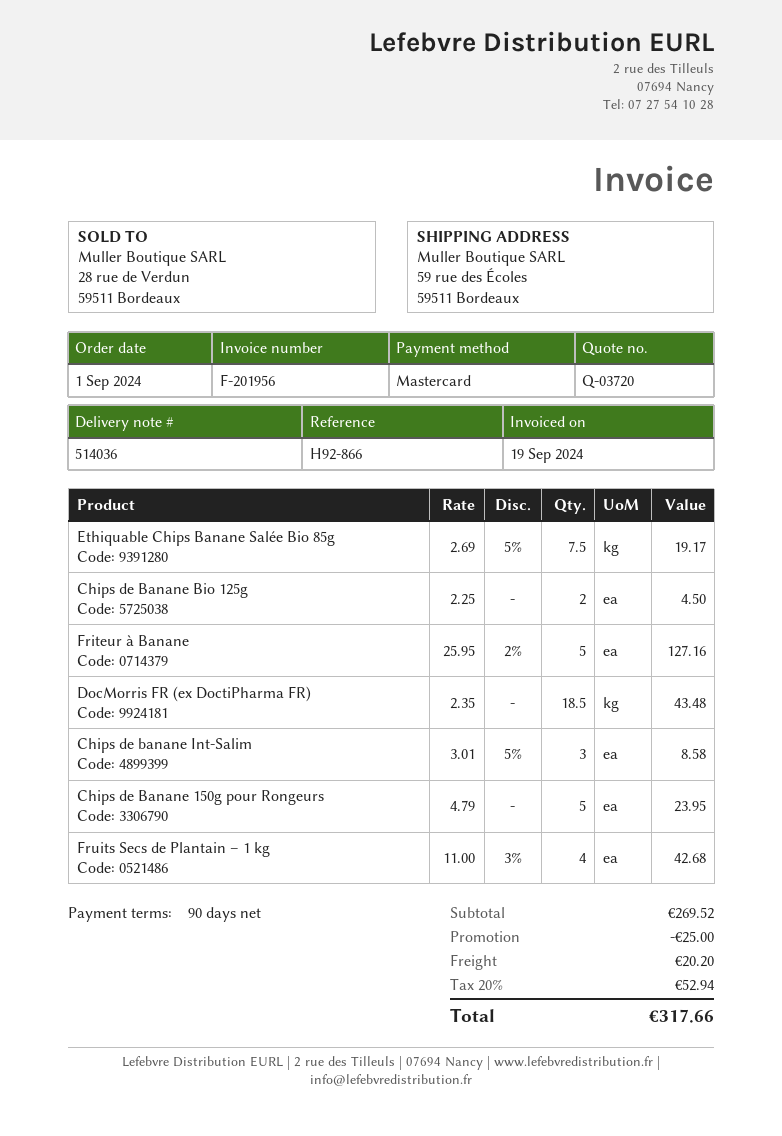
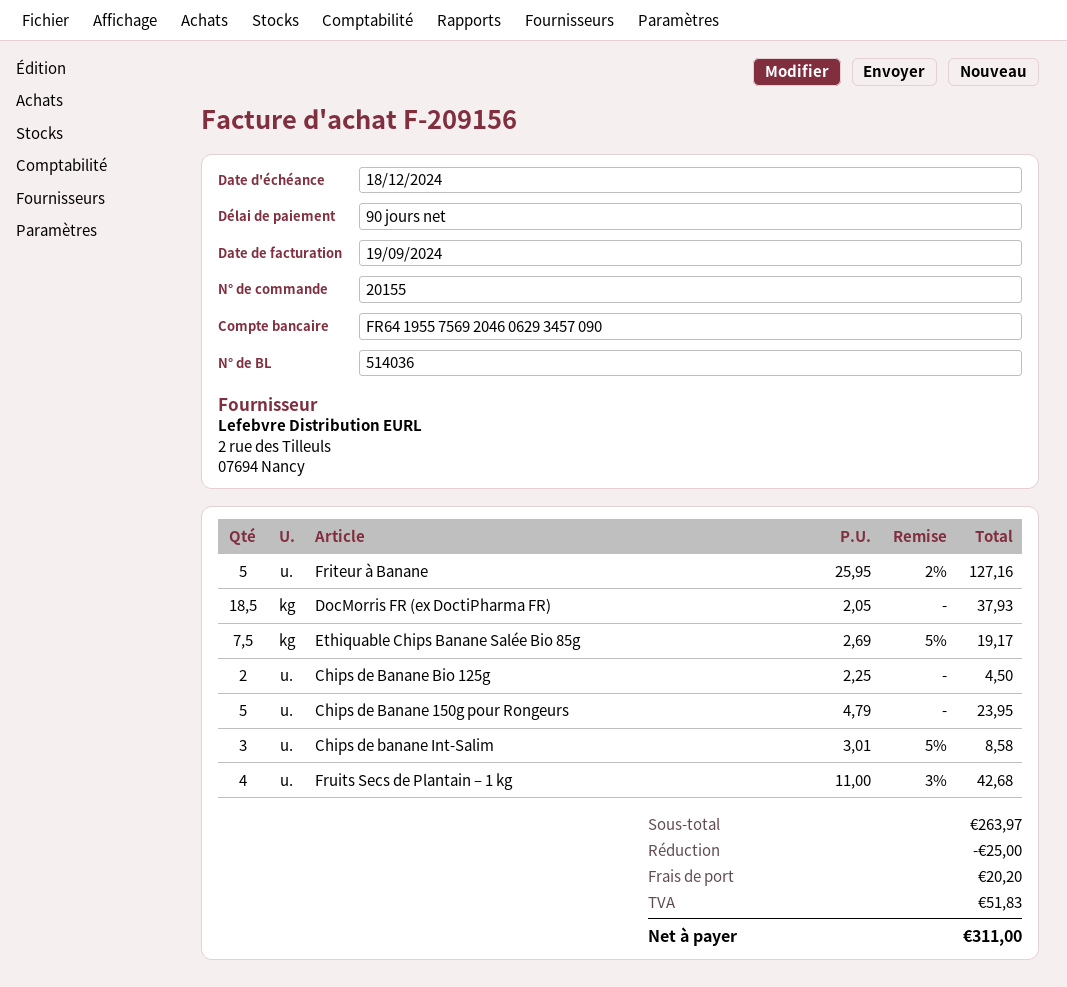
invoice number: F-201956 -> F-209156
DocMorris FR (ex DoctiPharma FR): 18.5 x 2.35 = 43.48 -> 18.5 x 2.05 = 37.93
subtotal: 269.52 -> 263.97
tax: 52.94 -> 51.83
total: 317.66 -> 311.00

